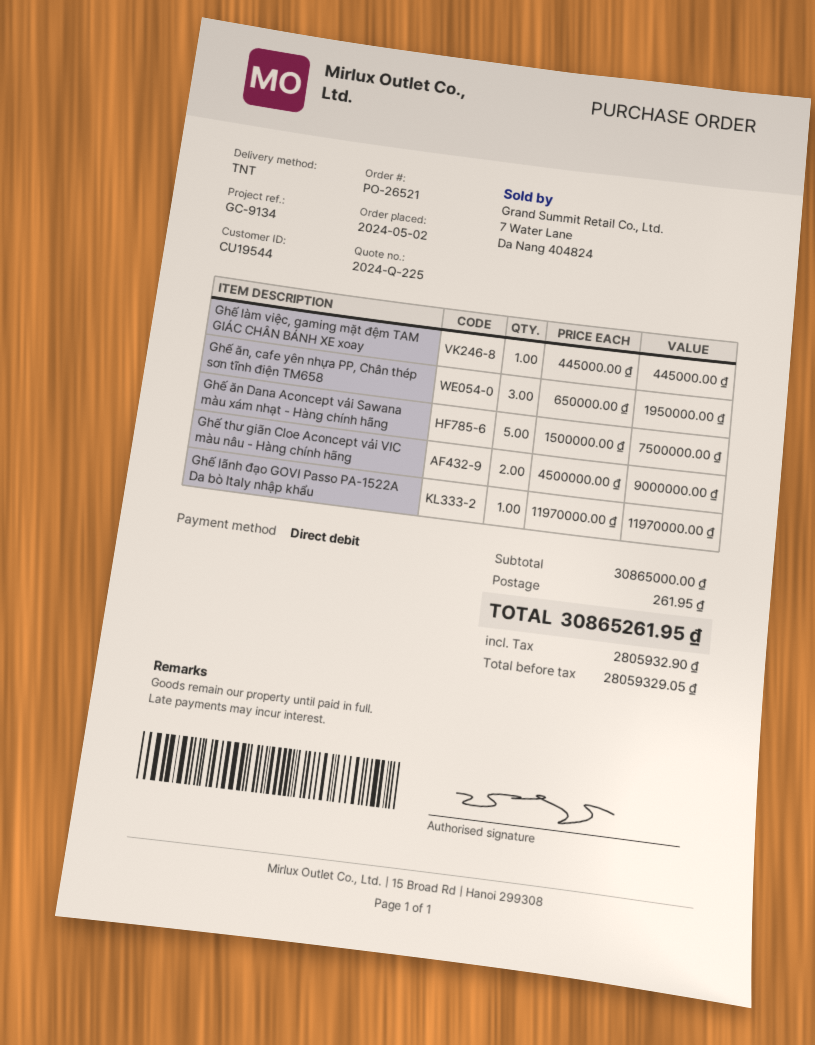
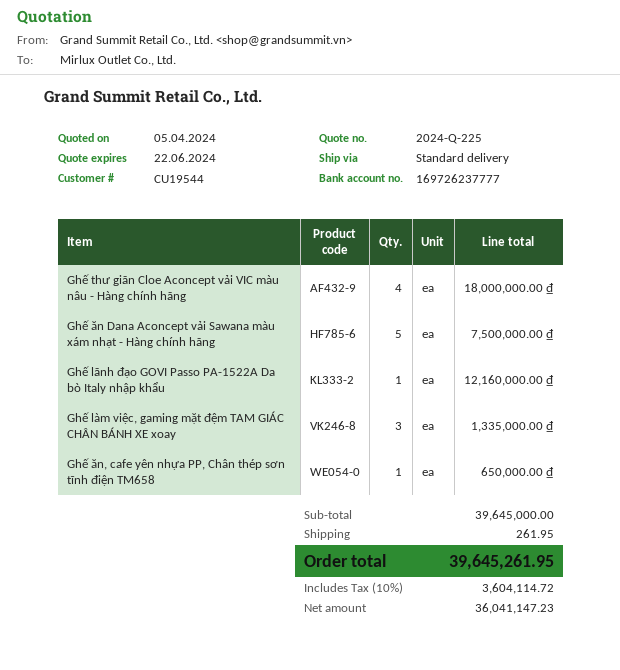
shipping method: TNT -> standard
Ghế làm việc, gaming mặt đệm TAM GIÁC CHÂN BÁNH XE xoay: 1 for 445000.00 -> 3 for 1335000.00
Ghế ăn, cafe yên nhựa PP, Chân thép sơn tĩnh điện TM658: 3 for 1950000.00 -> 1 for 650000.00
Ghế thư giãn Cloe Aconcept vải VIC màu nâu - Hàng chính hãng: 2 for 9000000.00 -> 4 for 18000000.00
Ghế lãnh đạo GOVI Passo PA-1522A Da bò Italy nhập khẩu: 1 for 11970000.00 -> 1 for 12160000.00
subtotal: 30865000.00 -> 39645000.00
net: 28059329.05 -> 36041147.23
tax: 2805932.90 -> 3604114.72
total: 30865261.95 -> 39645261.95

